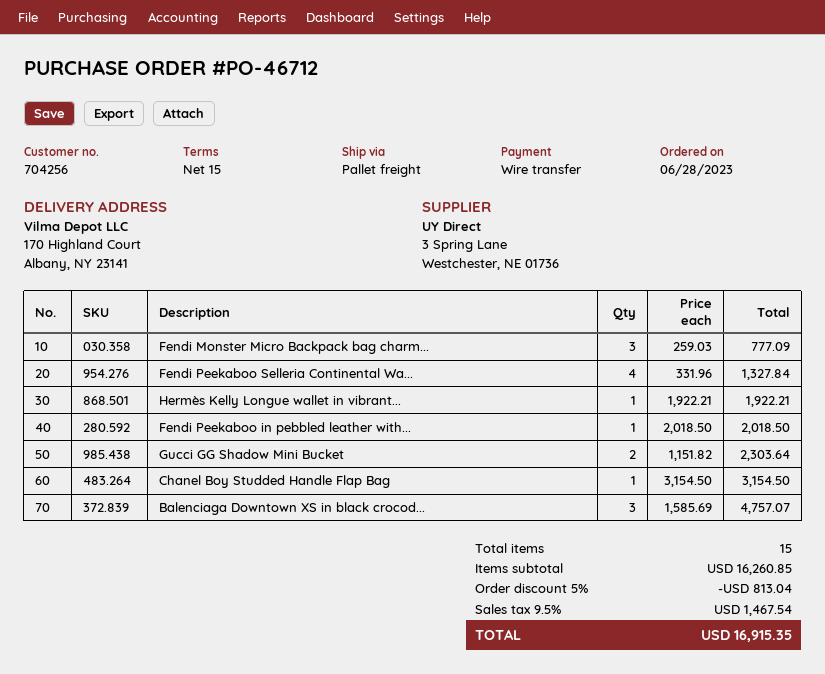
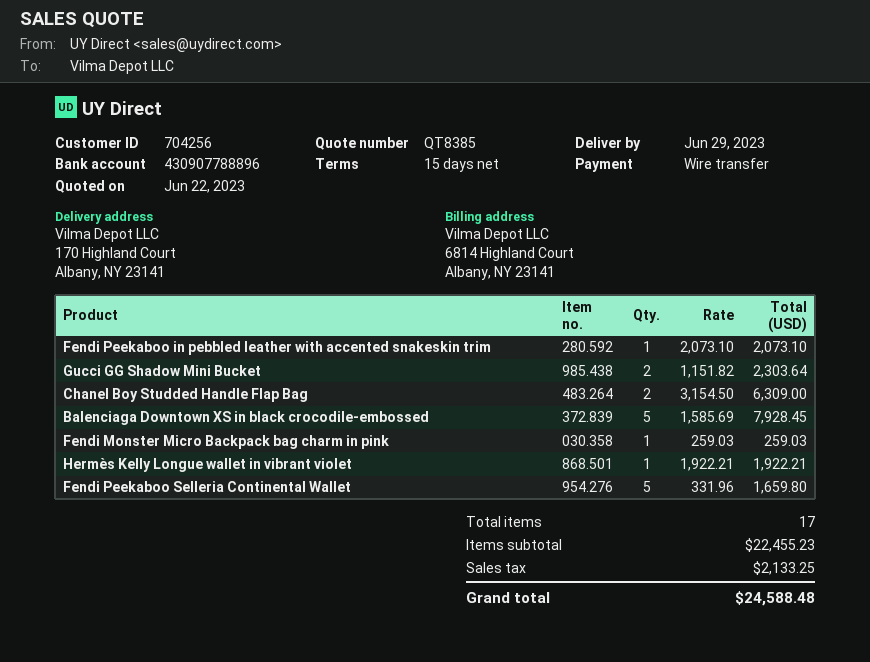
Fendi Monster Micro Backpack bag charm...: 3 x 259.03 = 777.09 -> 1 x 259.03 = 259.03
Fendi Peekaboo Selleria Continental Wa...: 4 x 331.96 = 1327.84 -> 5 x 331.96 = 1659.80
Fendi Peekaboo in pebbled leather with...: 1 x 2018.50 = 2018.50 -> 1 x 2073.10 = 2073.10
Chanel Boy Studded Handle Flap Bag: 1 x 3154.50 = 3154.50 -> 2 x 3154.50 = 6309.00
Balenciaga Downtown XS in black crocod...: 3 x 1585.69 = 4757.07 -> 5 x 1585.69 = 7928.45
total quantity: 15 -> 17
subtotal: 16260.85 -> 22455.23
discount: 5% = 813.04 -> none
tax: 1467.54 -> 2133.25
total: 16915.35 -> 24588.48

